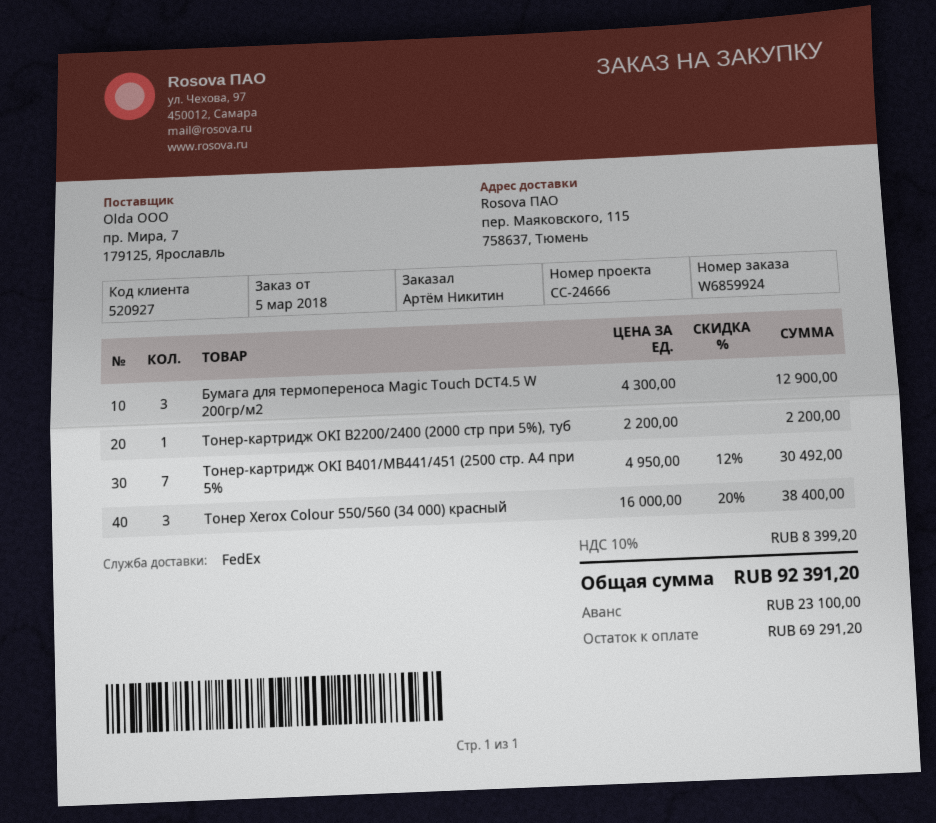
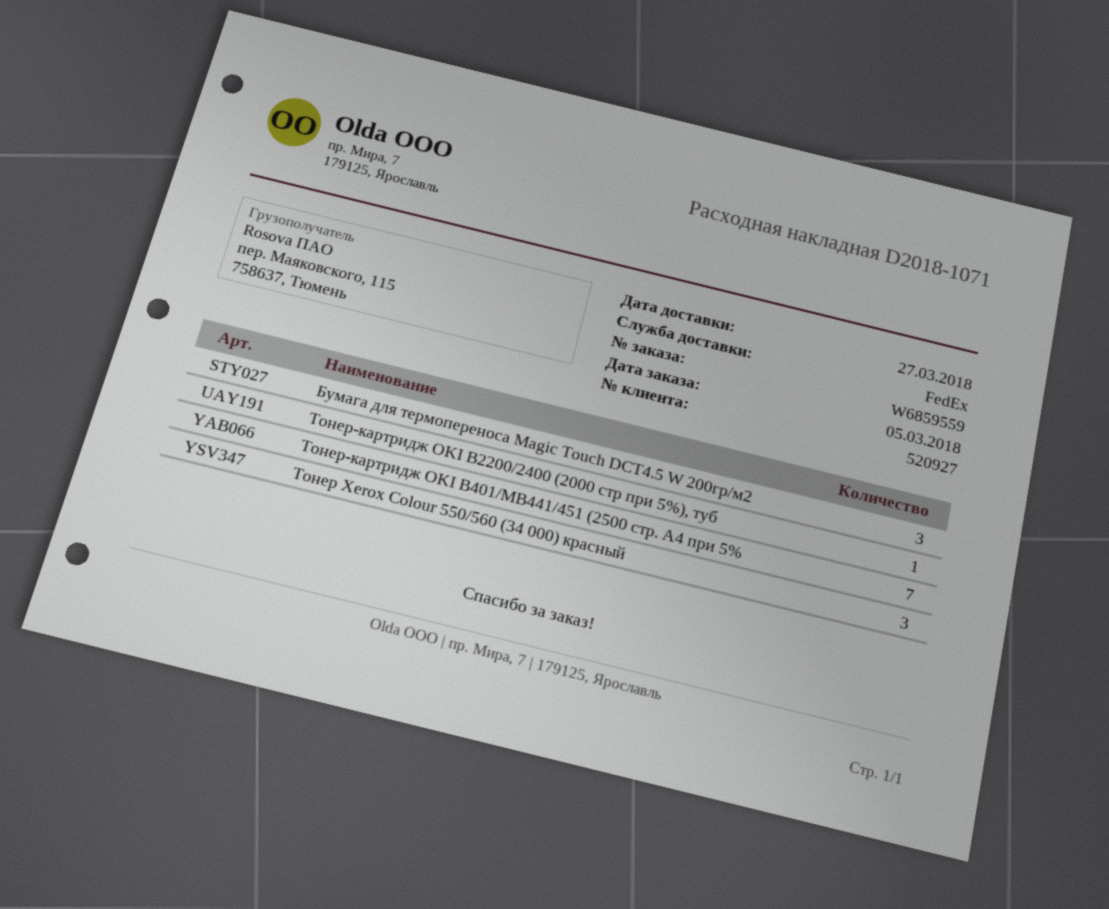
order number: W6859924 -> W6859559

